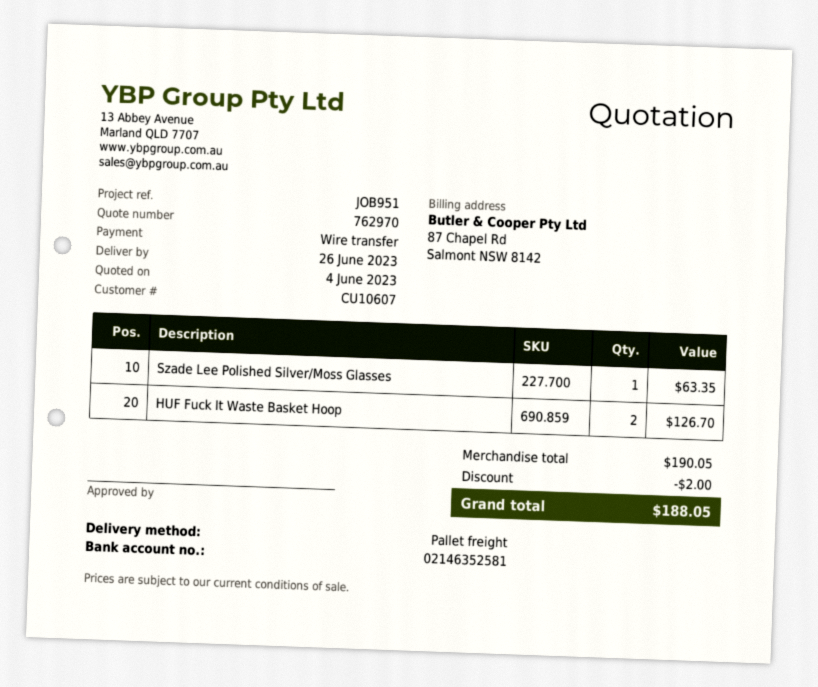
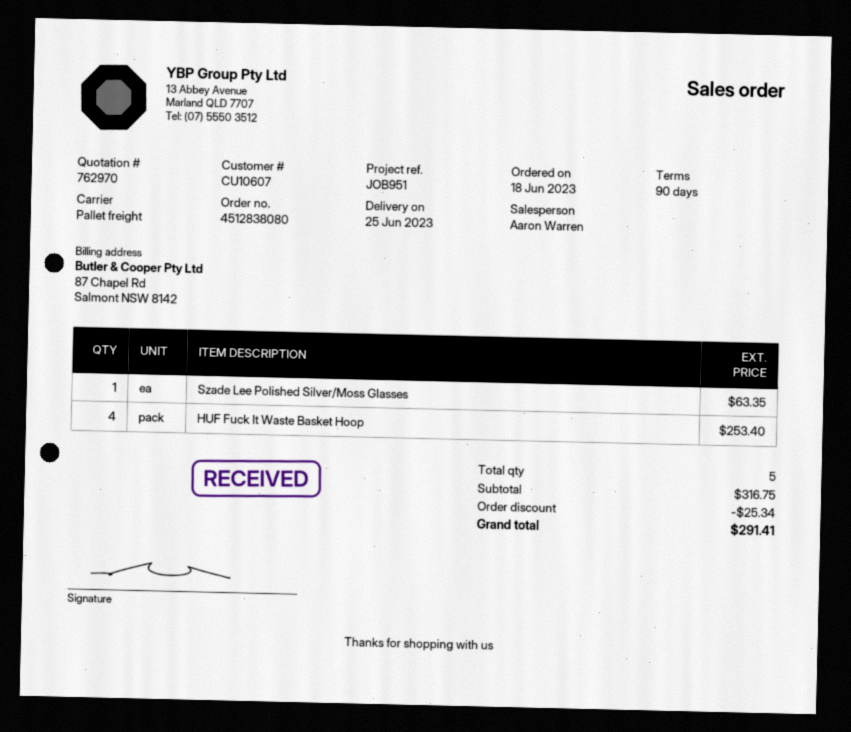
delivery date: 2023-06-26 -> 2023-06-25
HUF Fuck It Waste Basket Hoop: 2 for 126.70 -> 4 for 253.40
subtotal: 190.05 -> 316.75
discount: 2.00 -> 25.34
total: 188.05 -> 291.41

